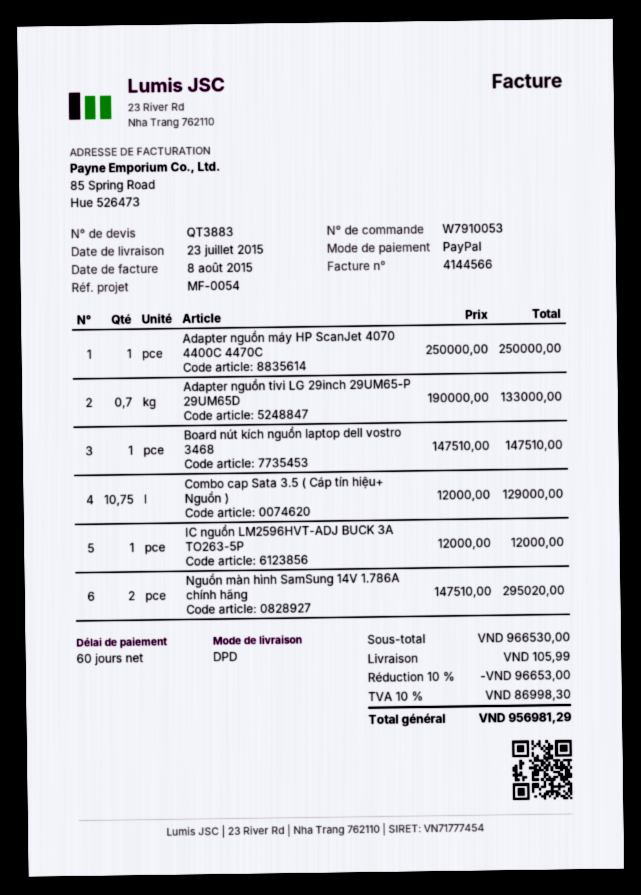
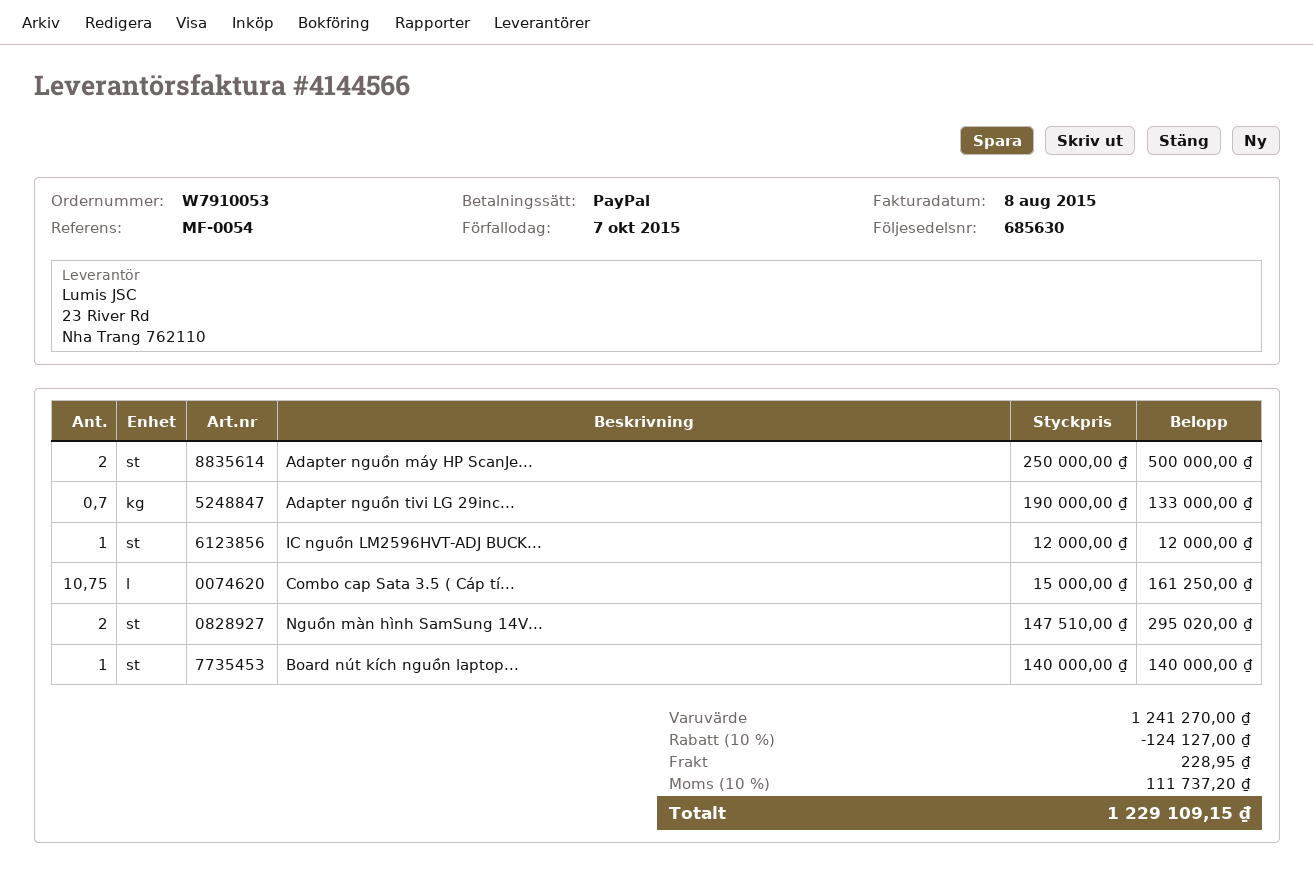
Adapter nguồn máy HP ScanJet 4070 4400C 4470C: 1 x 250000.00 = 250000.00 -> 2 x 250000.00 = 500000.00
Board nút kích nguồn laptop dell vostro 3468: 1 x 147510.00 = 147510.00 -> 1 x 140000.00 = 140000.00
Combo cap Sata 3.5 ( Cáp tín hiệu+ Nguồn ): 10.75 x 12000.00 = 129000.00 -> 10.75 x 15000.00 = 161250.00
subtotal: 966530.00 -> 1241270.00
discount: 10% = 96653.00 -> 10% = 124127.00
shipping: 105.99 -> 228.95
tax: 10% = 86998.30 -> 10% = 111737.20
total: 956981.29 -> 1229109.15

